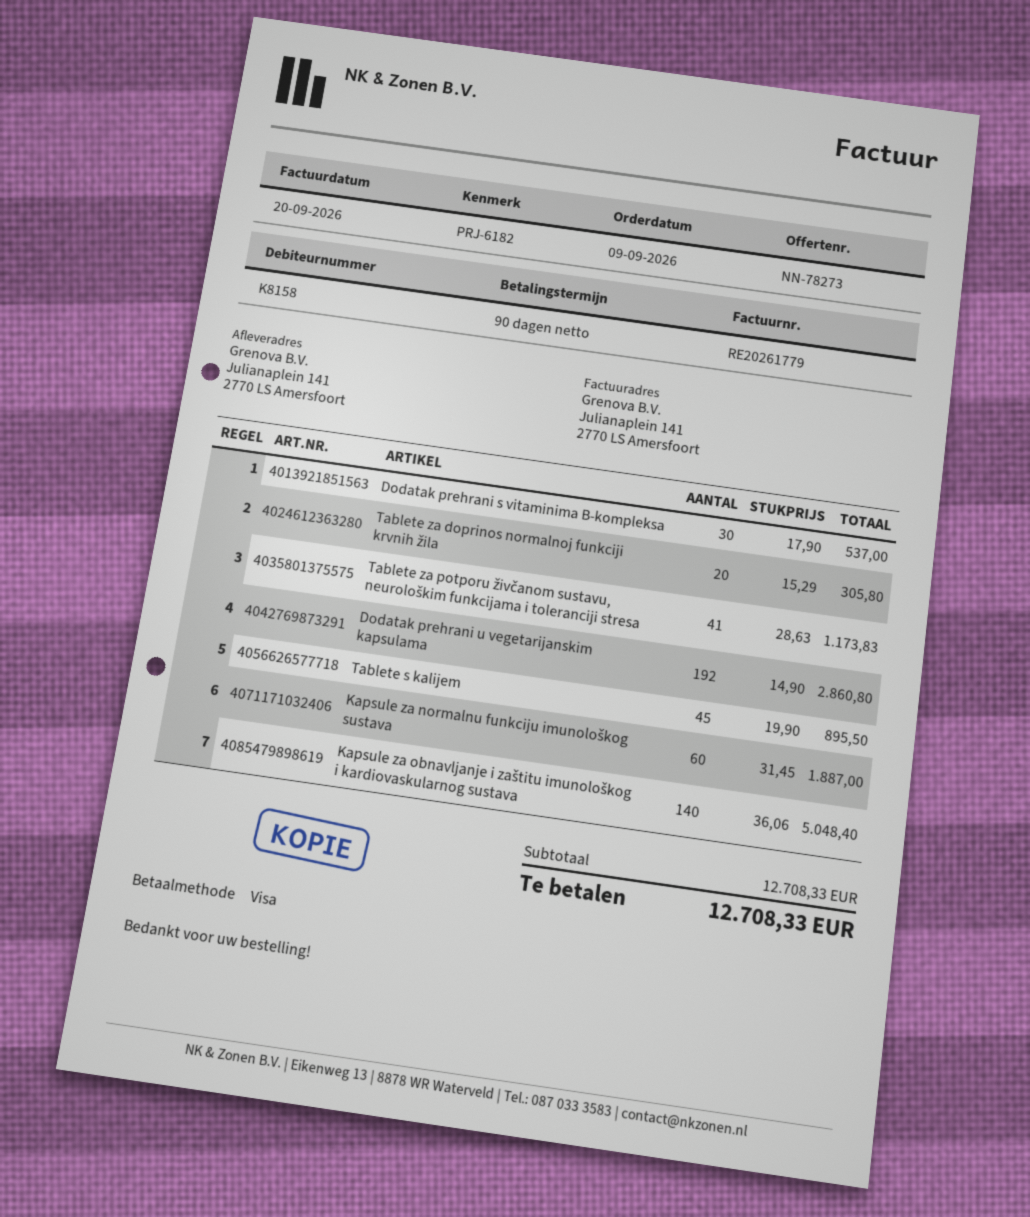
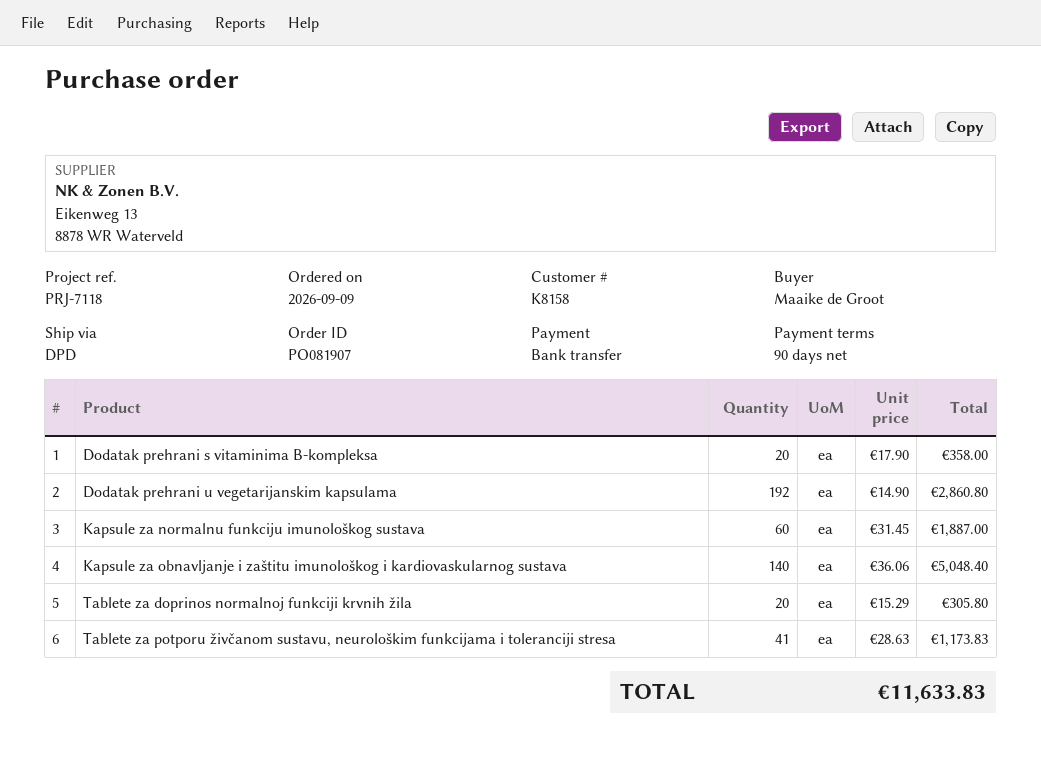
reference: PRJ-6182 -> PRJ-7118
payment method: Visa -> bank transfer
Dodatak prehrani s vitaminima B-kompleksa: 30 x 17.90 = 537.00 -> 20 x 17.90 = 358.00
Tablete s kalijem: 45 x 19.90 = 895.50 -> none
total: 12708.33 -> 11633.83

